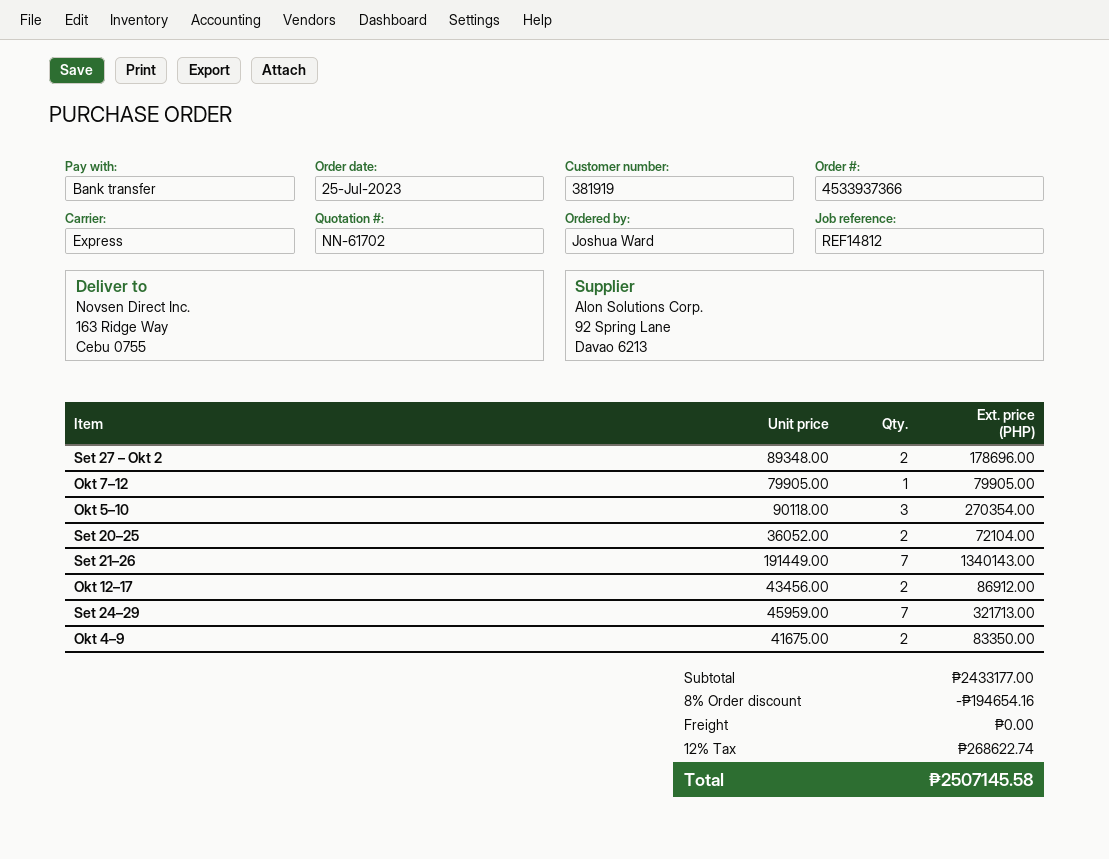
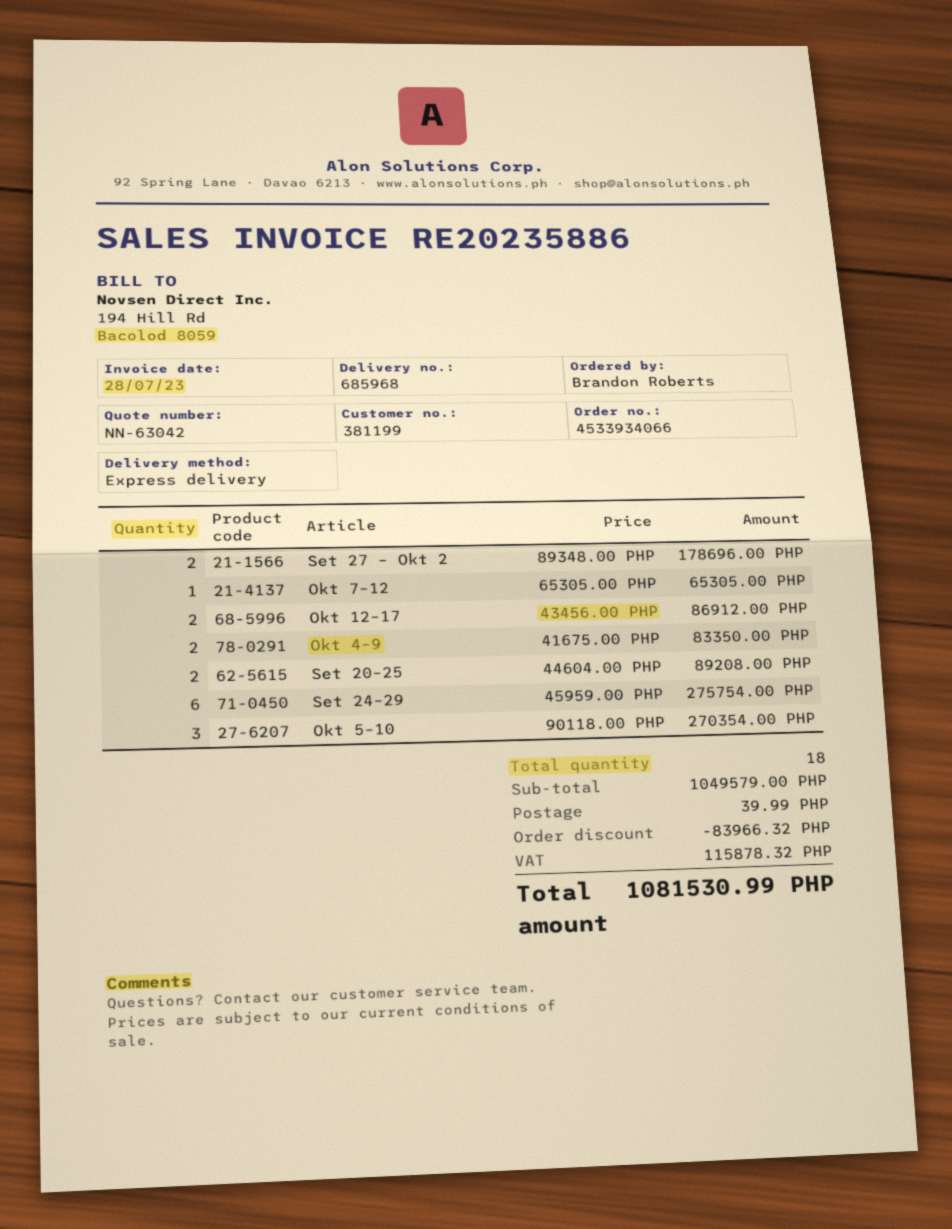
quote number: NN-61702 -> NN-63042
order number: 4533937366 -> 4533934066
customer number: 381919 -> 381199
ordered by: Joshua Ward -> Brandon Roberts
Okt 7–12: 1 x 79905.00 = 79905.00 -> 1 x 65305.00 = 65305.00
Set 20–25: 2 x 36052.00 = 72104.00 -> 2 x 44604.00 = 89208.00
Set 21–26: 7 x 191449.00 = 1340143.00 -> none
Set 24–29: 7 x 45959.00 = 321713.00 -> 6 x 45959.00 = 275754.00
subtotal: 2433177.00 -> 1049579.00
discount: 194654.16 -> 83966.32
shipping: 0.00 -> 39.99
tax: 268622.74 -> 115878.32
total: 2507145.58 -> 1081530.99

